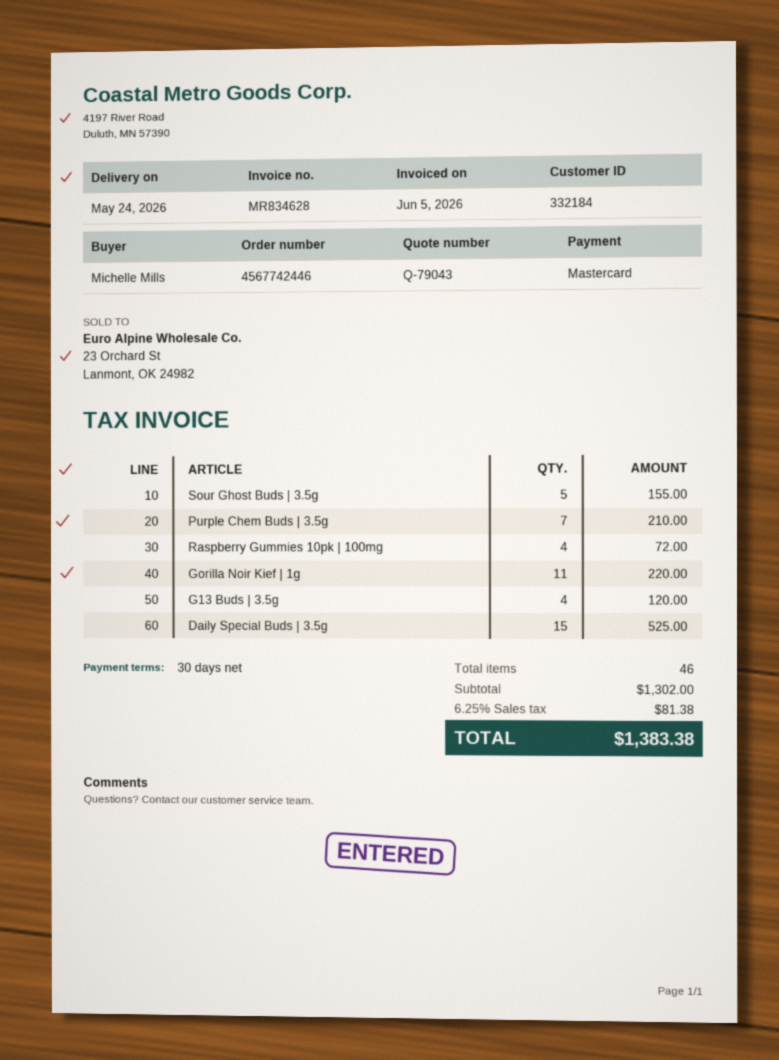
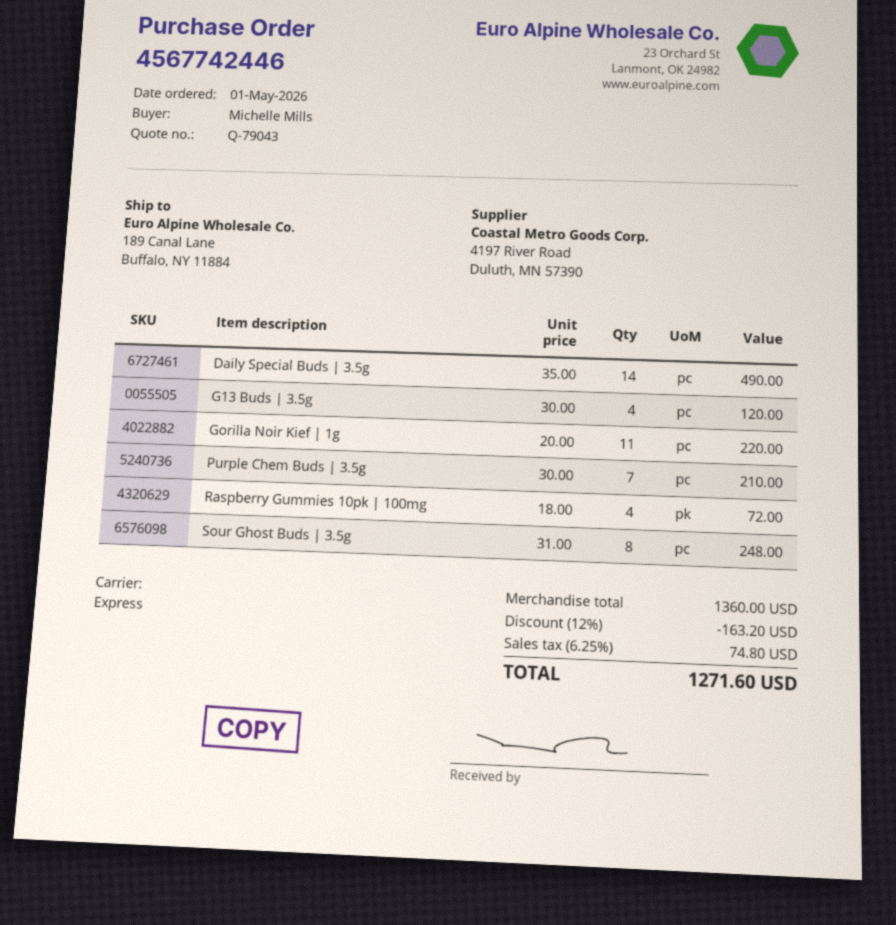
Sour Ghost Buds | 3.5g: 5 for 155.00 -> 8 for 248.00
Daily Special Buds | 3.5g: 15 for 525.00 -> 14 for 490.00
subtotal: 1302.00 -> 1360.00
discount: none -> 12% = 163.20
tax: 6.25% = 81.38 -> 6.25% = 74.80
total: 1383.38 -> 1271.60

